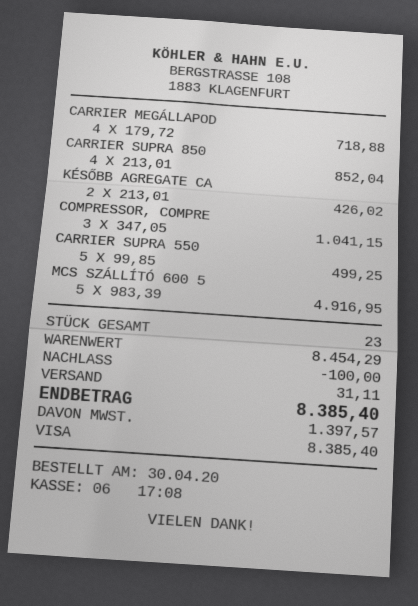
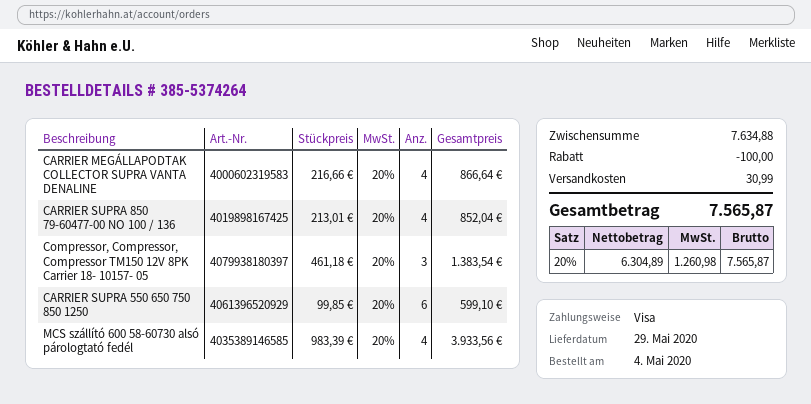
order date: 2020-04-30 -> 2020-05-04
CARRIER MEGÁLLAPOD: 4 x 179.72 = 718.88 -> 4 x 216.66 = 866.64
KÉSŐBB AGREGATE CA: 2 x 213.01 = 426.02 -> none
COMPRESSOR, COMPRE: 3 x 347.05 = 1041.15 -> 3 x 461.18 = 1383.54
CARRIER SUPRA 550: 5 x 99.85 = 499.25 -> 6 x 99.85 = 599.10
MCS SZÁLLÍTÓ 600 5: 5 x 983.39 = 4916.95 -> 4 x 983.39 = 3933.56
subtotal: 8454.29 -> 7634.88
shipping: 31.11 -> 30.99
tax: 1397.57 -> 1260.98
total: 8385.40 -> 7565.87

